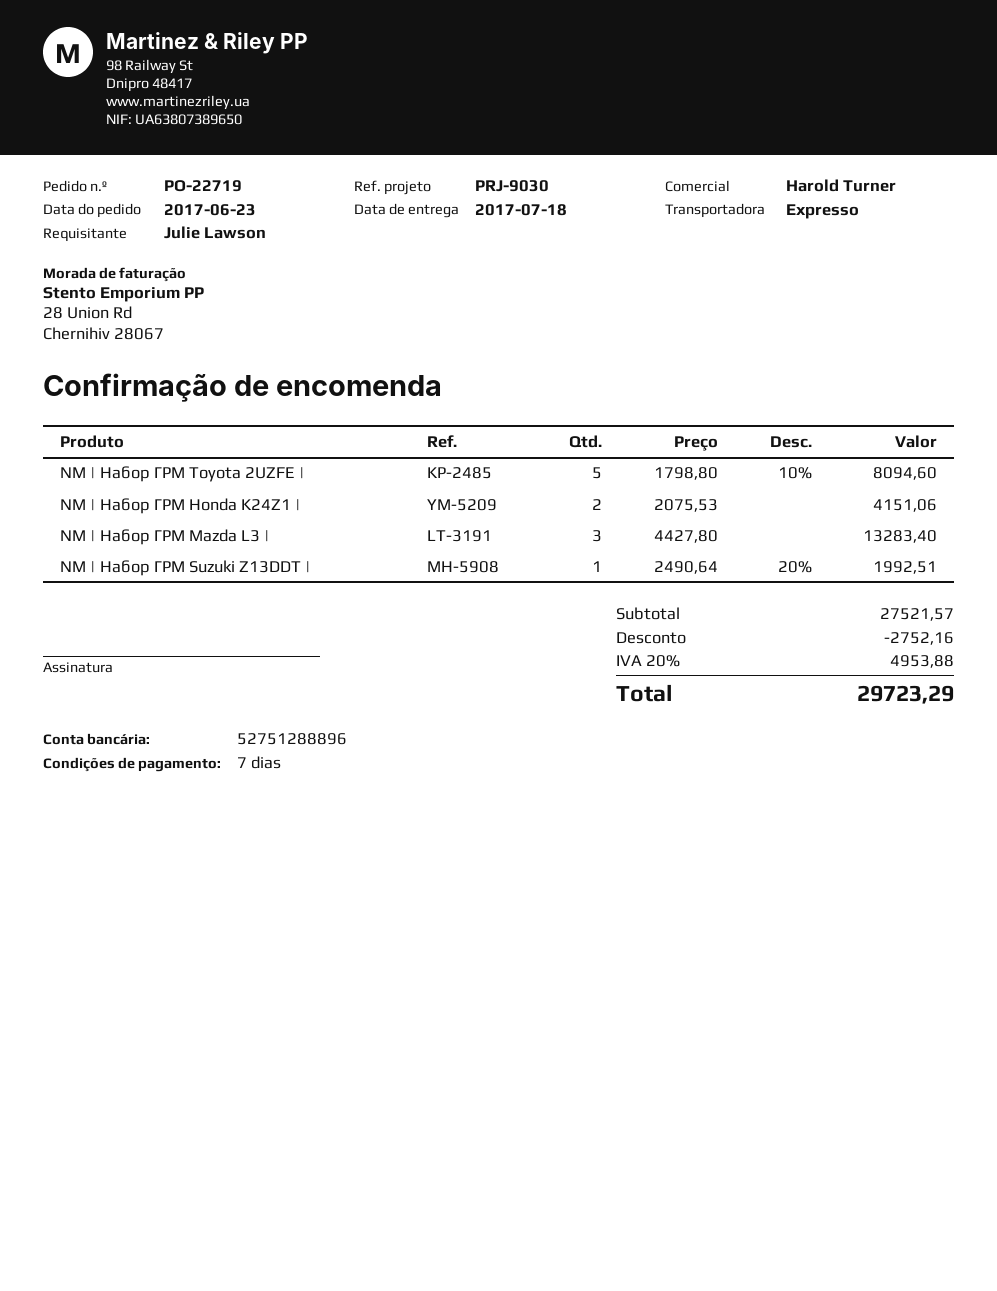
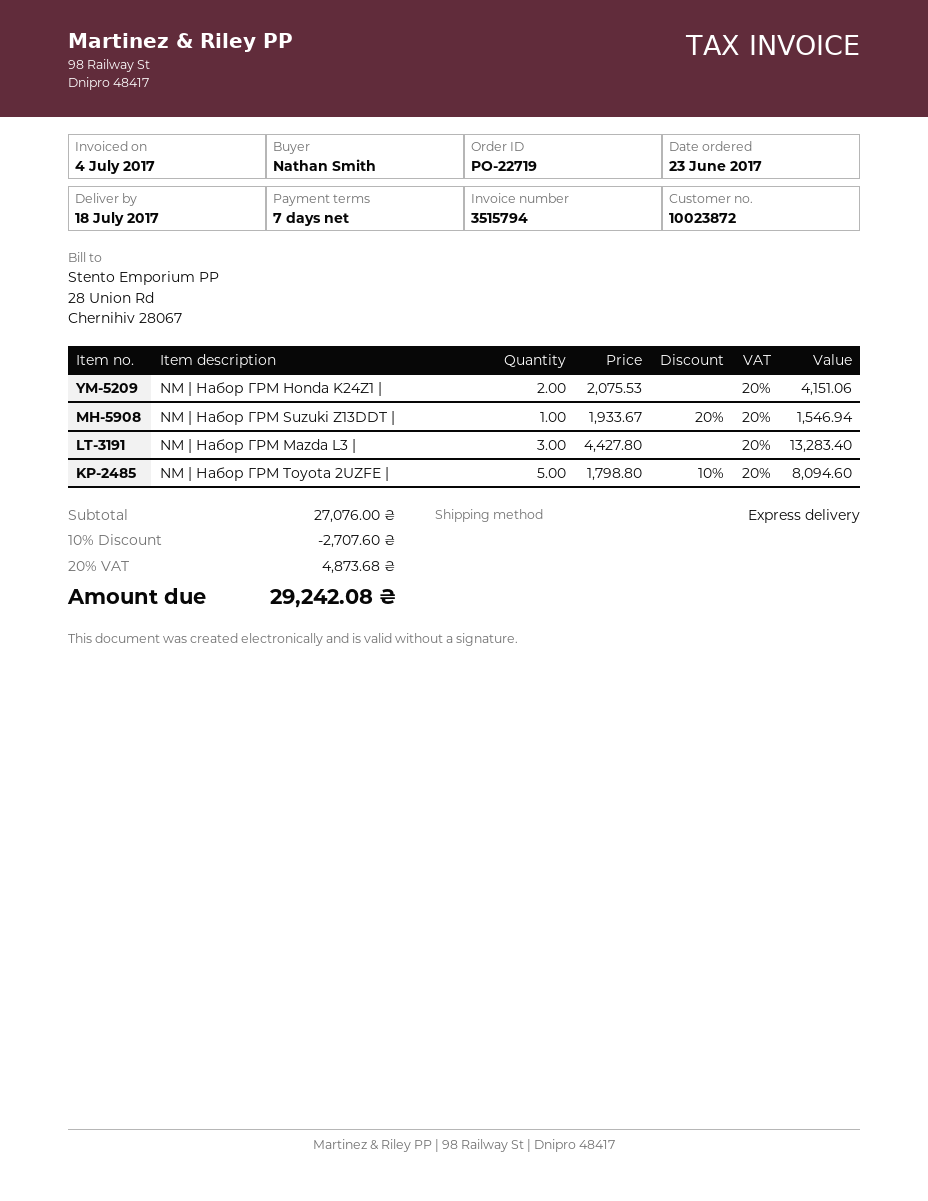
ordered by: Julie Lawson -> Nathan Smith
NM | Набор ГРМ Suzuki Z13DDT |: 1 x 2490.64 - 20% = 1992.51 -> 1 x 1933.67 - 20% = 1546.94
subtotal: 27521.57 -> 27076.00
discount: 2752.16 -> 2707.60
tax: 20% = 4953.88 -> 20% = 4873.68
total: 29723.29 -> 29242.08

